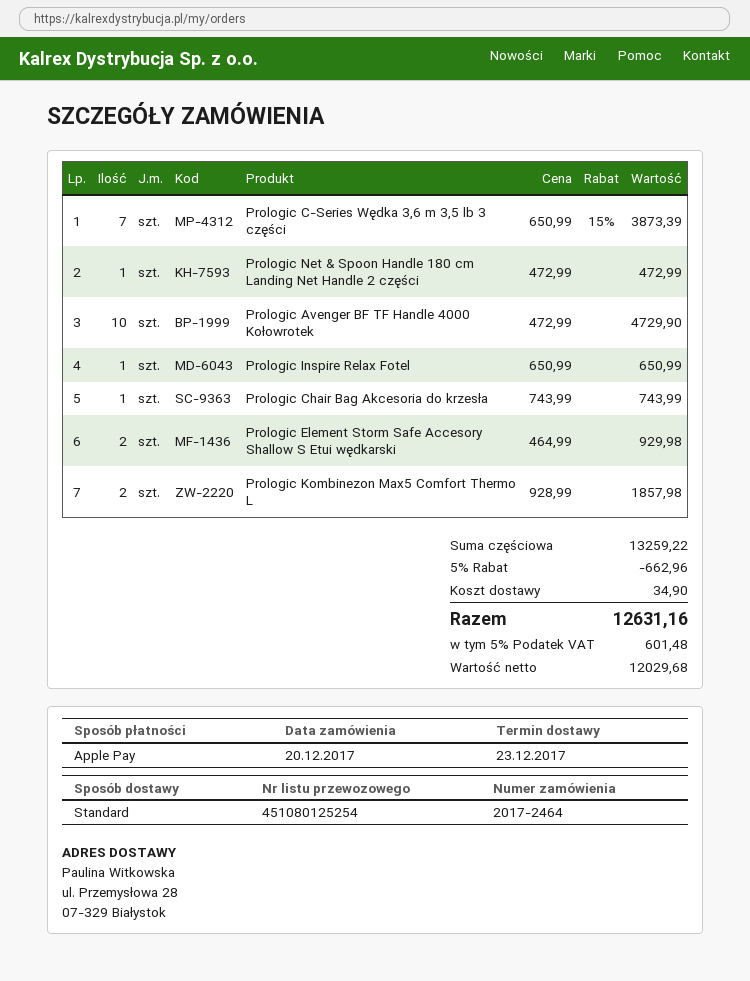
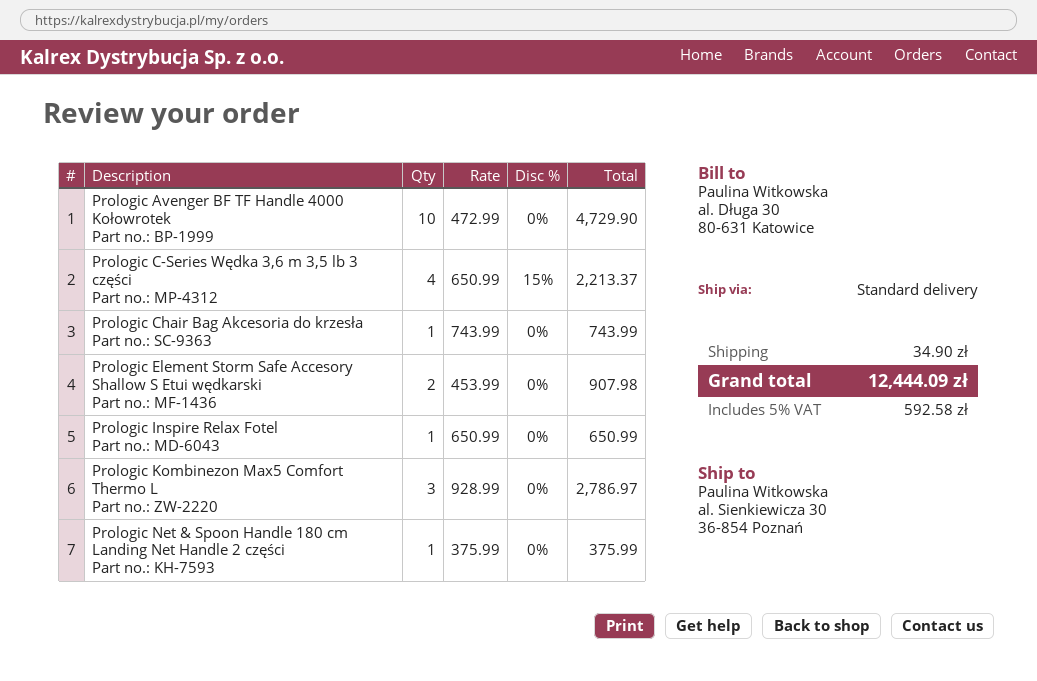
ship to: ul. Przemysłowa 28, 07-329 Białystok -> al. Sienkiewicza 30, 36-854 Poznań
Prologic C-Series Wędka 3,6 m 3,5 lb 3 części: 7 x 650.99 - 15% = 3873.39 -> 4 x 650.99 - 15% = 2213.37
Prologic Net & Spoon Handle 180 cm Landing Net Handle 2 części: 1 x 472.99 = 472.99 -> 1 x 375.99 = 375.99
Prologic Element Storm Safe Accesory Shallow S Etui wędkarski: 2 x 464.99 = 929.98 -> 2 x 453.99 = 907.98
Prologic Kombinezon Max5 Comfort Thermo L: 2 x 928.99 = 1857.98 -> 3 x 928.99 = 2786.97
discount: 5% = 662.96 -> none
tax: 5% = 601.48 -> 5% = 592.58
total: 12631.16 -> 12444.09

